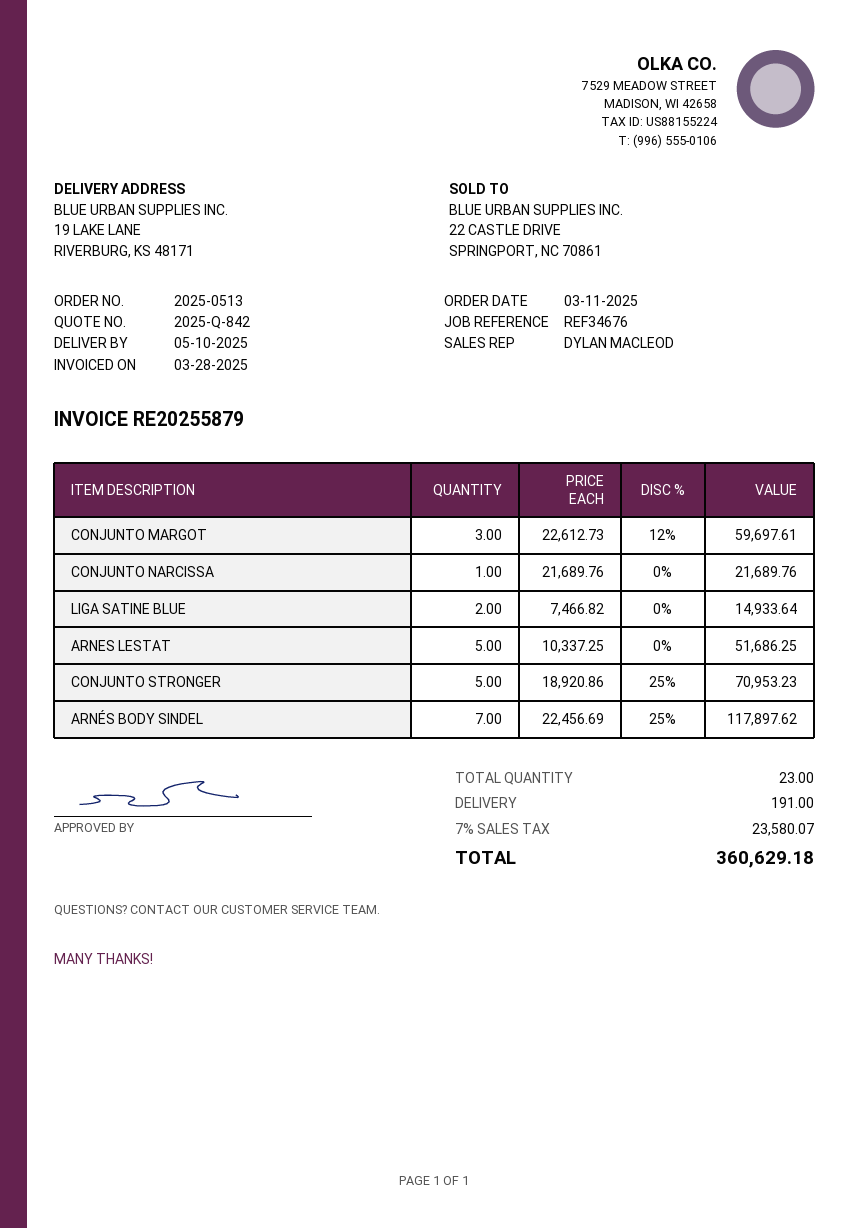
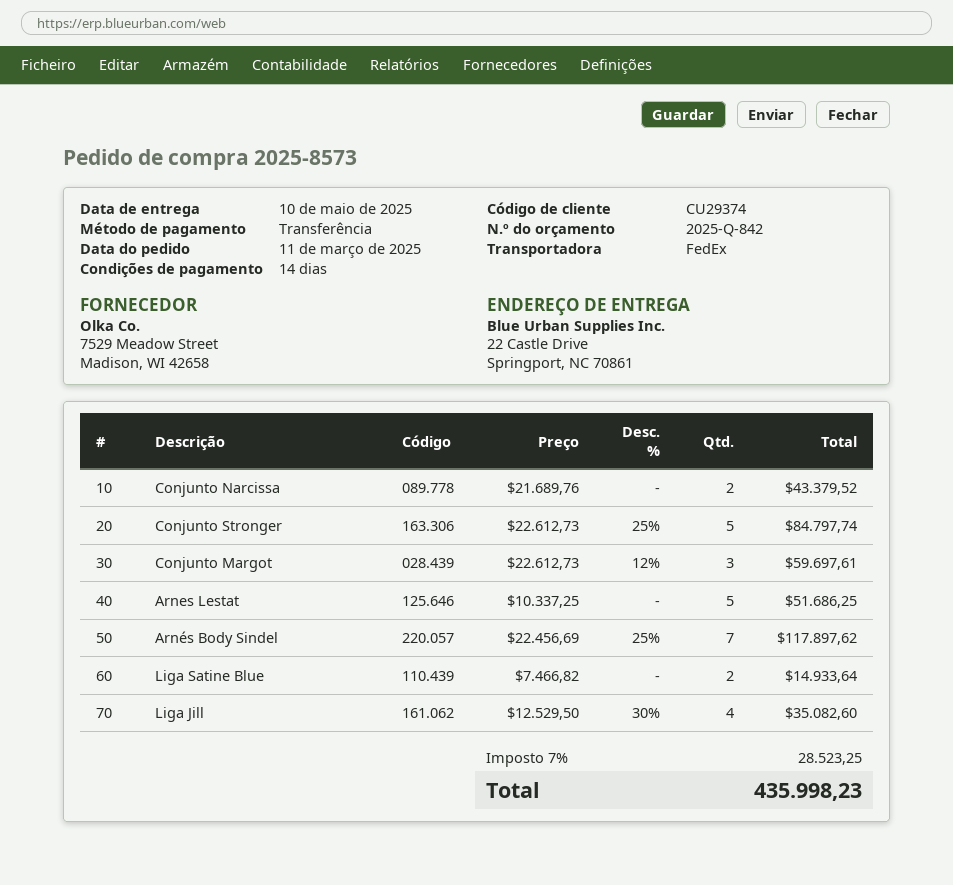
order number: 2025-0513 -> 2025-8573
ship to: 19 LAKE LANE, RIVERBURG, KS 48171 -> 22 Castle Drive, Springport, NC 70861
CONJUNTO NARCISSA: 1 x 21689.76 = 21689.76 -> 2 x 21689.76 = 43379.52
CONJUNTO STRONGER: 5 x 18920.86 - 25% = 70953.23 -> 5 x 22612.73 - 25% = 84797.74
Liga Jill: none -> 4 x 12529.50 - 30% = 35082.60
shipping: 191.00 -> none
tax: 7% = 23580.07 -> 7% = 28523.25
total: 360629.18 -> 435998.23

